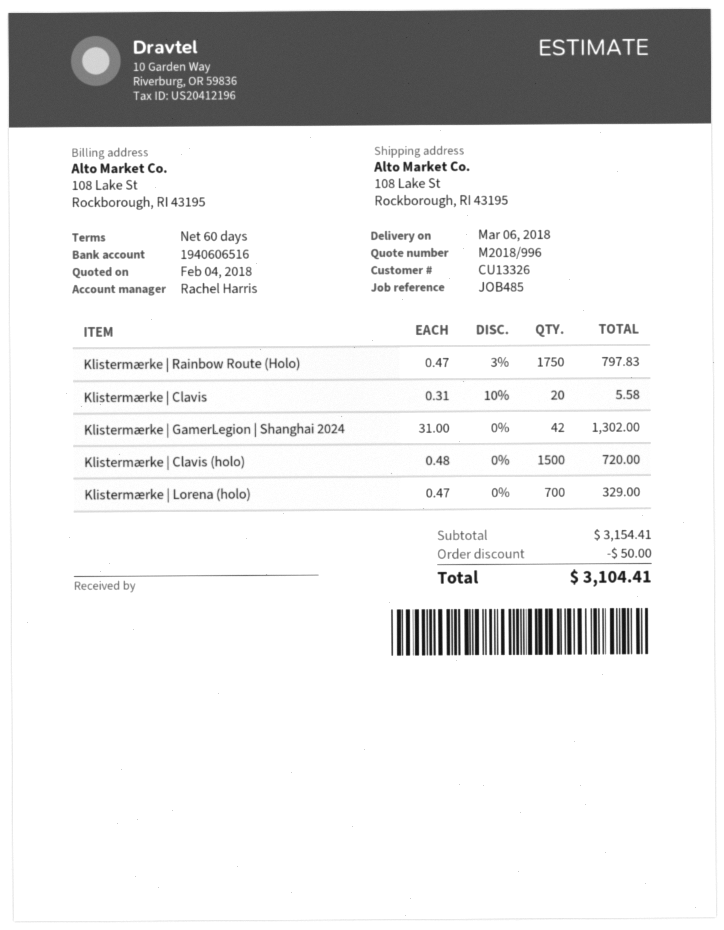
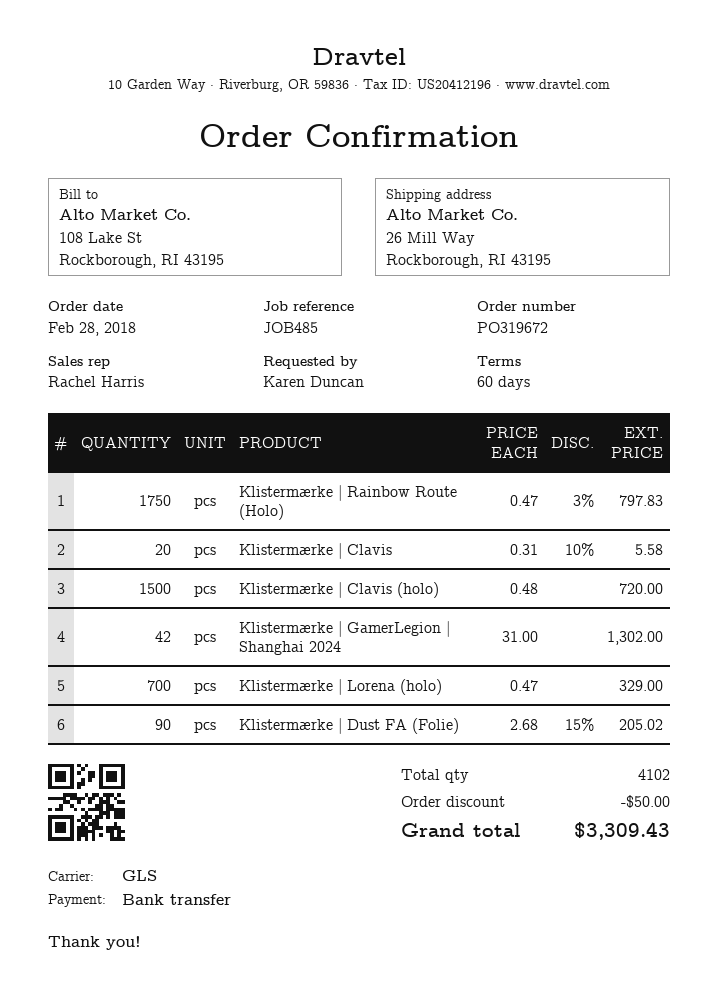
ship to: 108 Lake St, Rockborough, RI 43195 -> 26 Mill Way, Rockborough, RI 43195
Klistermærke | Dust FA (Folie): none -> 90 x 2.68 - 15% = 205.02
total: 3104.41 -> 3309.43

